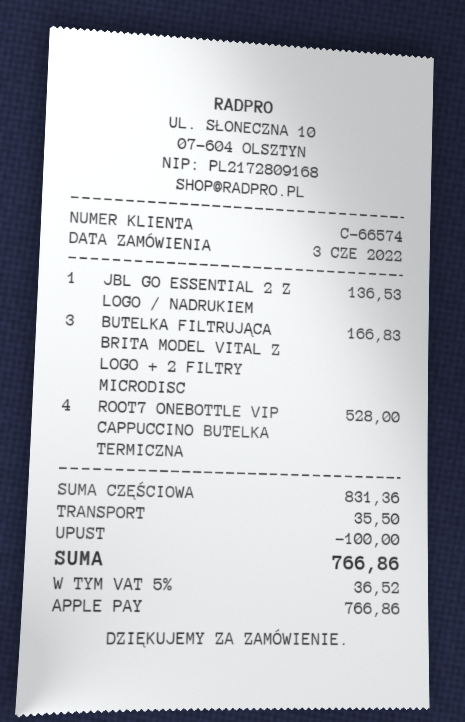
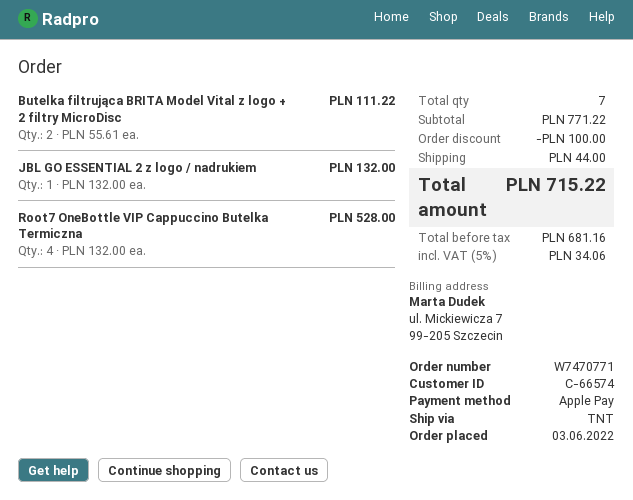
JBL GO ESSENTIAL 2 Z LOGO / NADRUKIEM: 1 for 136.53 -> 1 for 132.00
BUTELKA FILTRUJĄCA BRITA MODEL VITAL Z LOGO + 2 FILTRY MICRODISC: 3 for 166.83 -> 2 for 111.22
subtotal: 831.36 -> 771.22
shipping: 35.50 -> 44.00
tax: 5% = 36.52 -> 5% = 34.06
total: 766.86 -> 715.22

